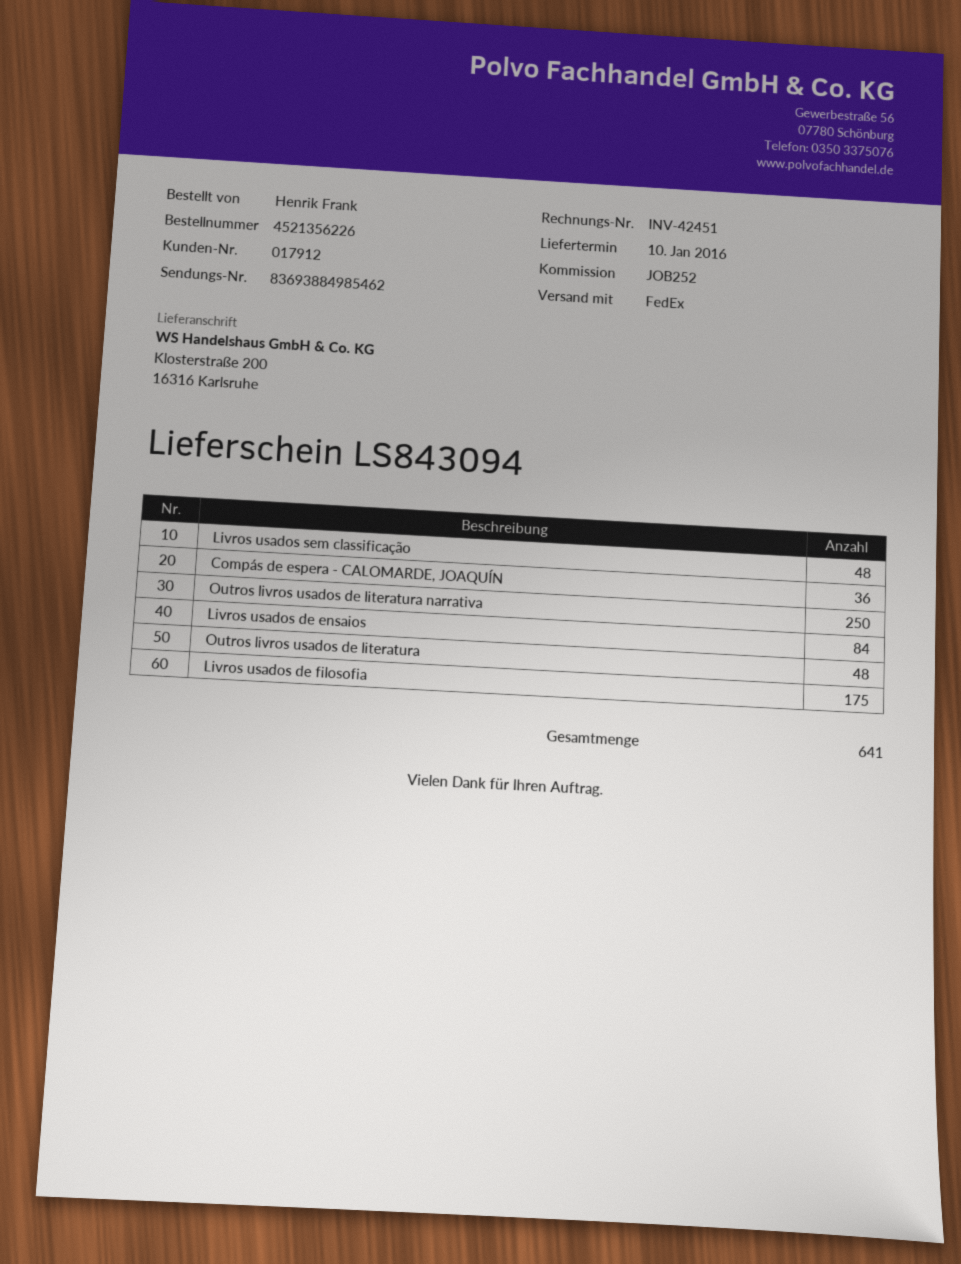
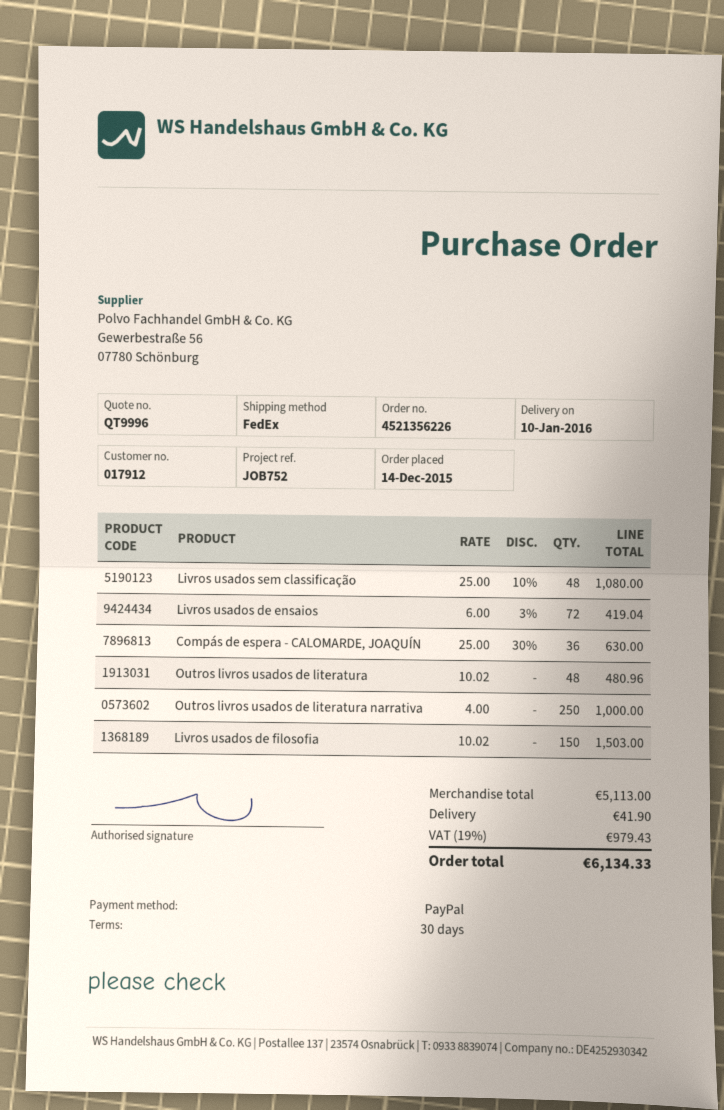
reference: JOB252 -> JOB752
Livros usados de ensaios: 84 -> 72
Livros usados de filosofia: 175 -> 150

